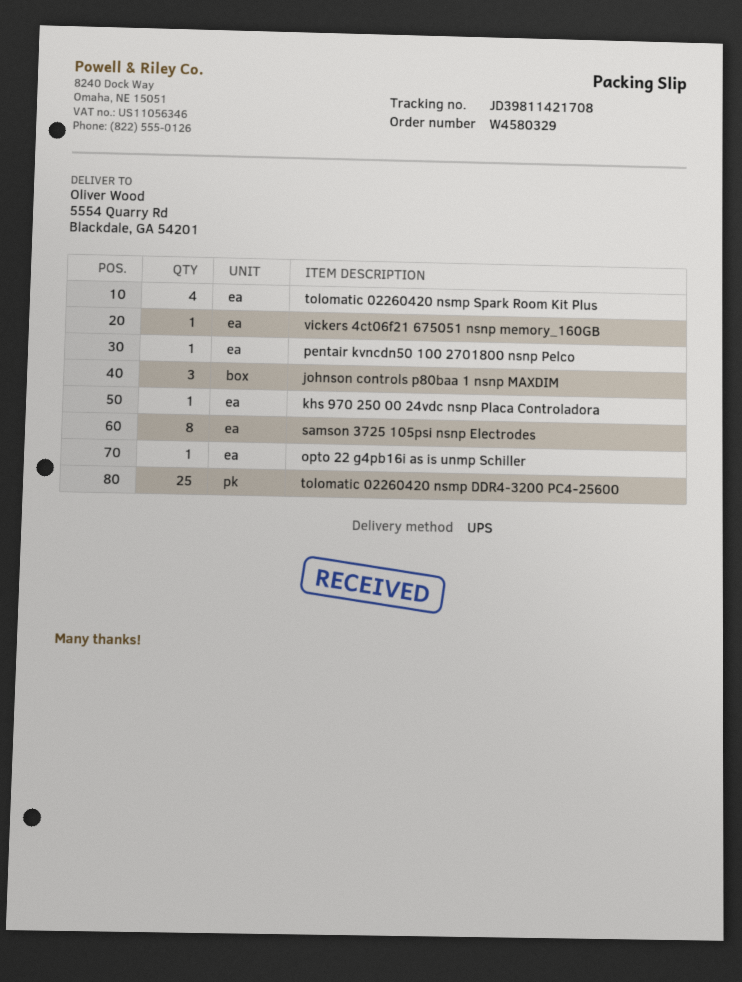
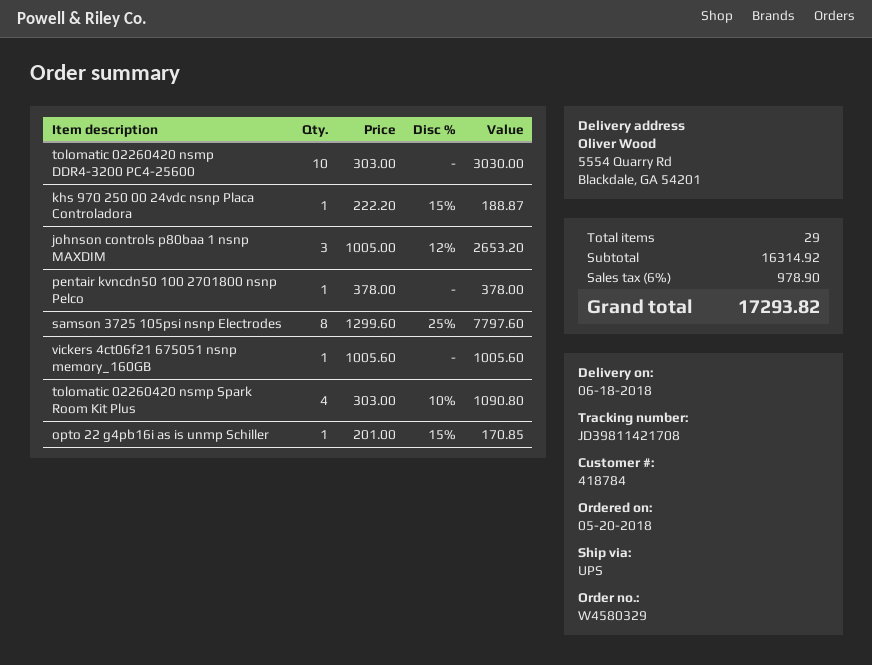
tolomatic 02260420 nsmp DDR4-3200 PC4-25600: 25 -> 10

